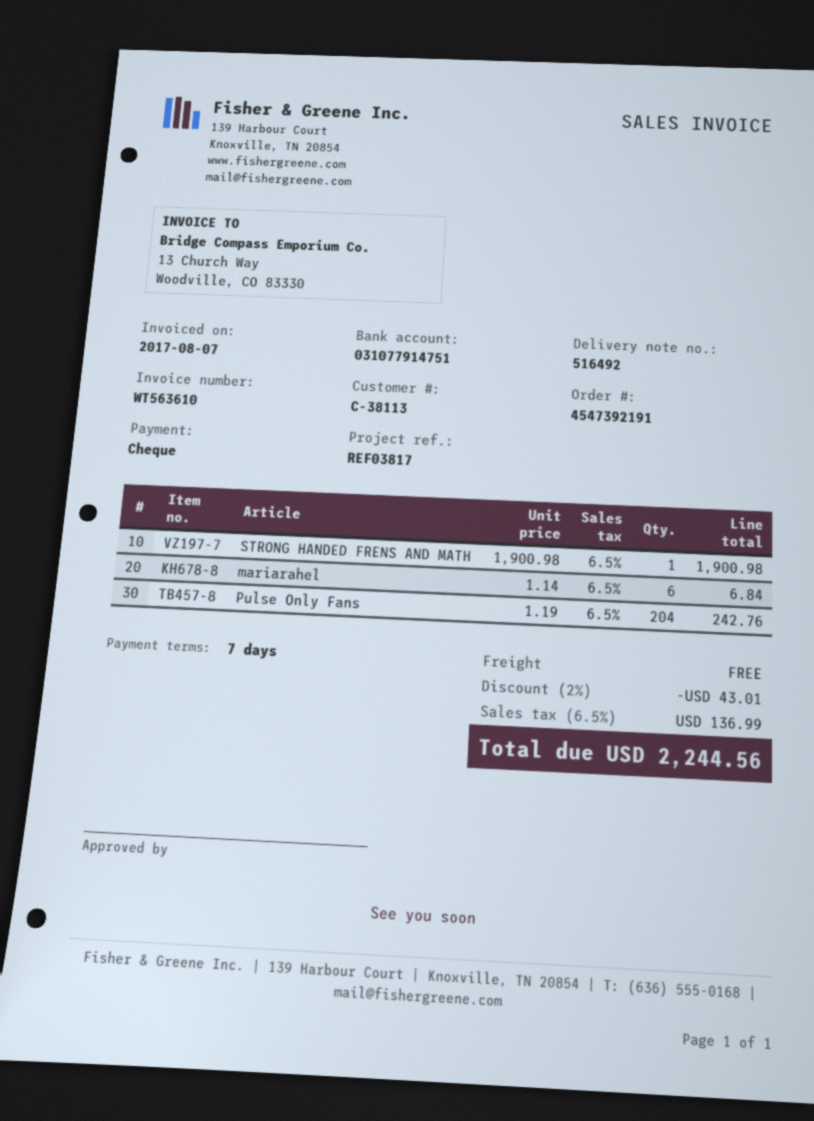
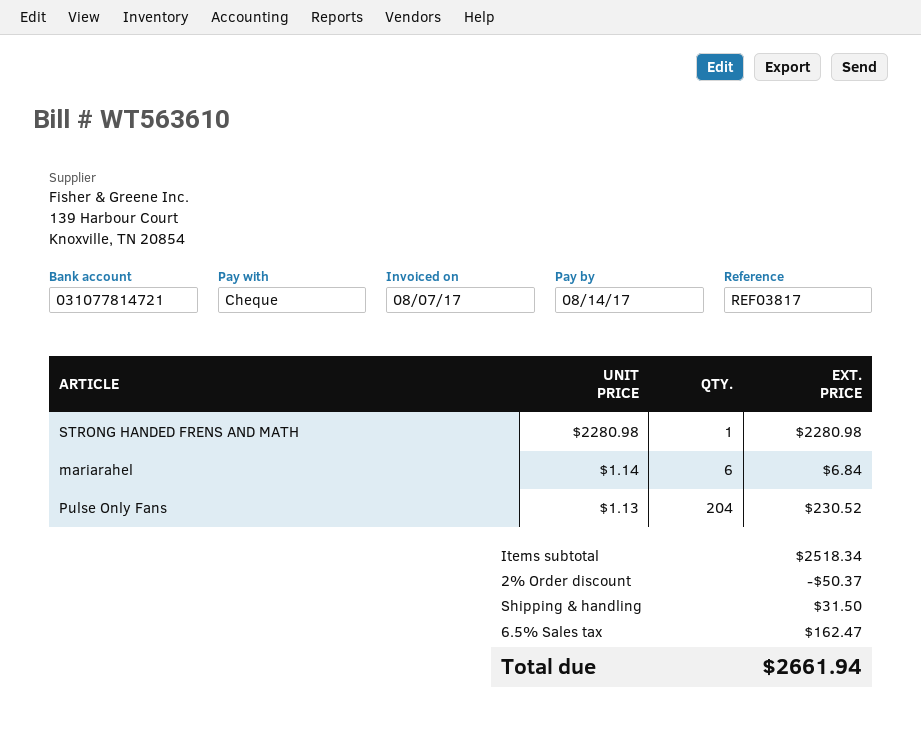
bank account: 031077914751 -> 031077814721
STRONG HANDED FRENS AND MATH: 1 x 1900.98 = 1900.98 -> 1 x 2280.98 = 2280.98
Pulse Only Fans: 204 x 1.19 = 242.76 -> 204 x 1.13 = 230.52
discount: 2% = 43.01 -> 2% = 50.37
shipping: 0.00 -> 31.50
tax: 6.5% = 136.99 -> 6.5% = 162.47
total: 2244.56 -> 2661.94

